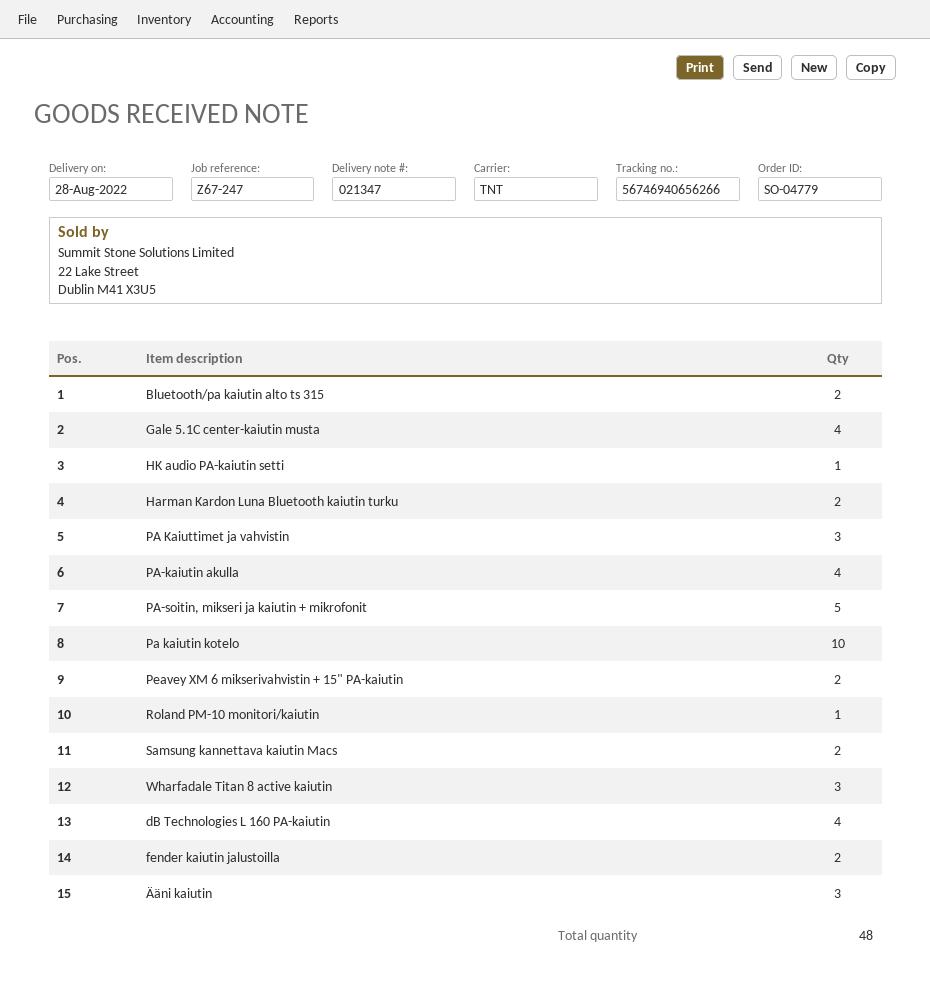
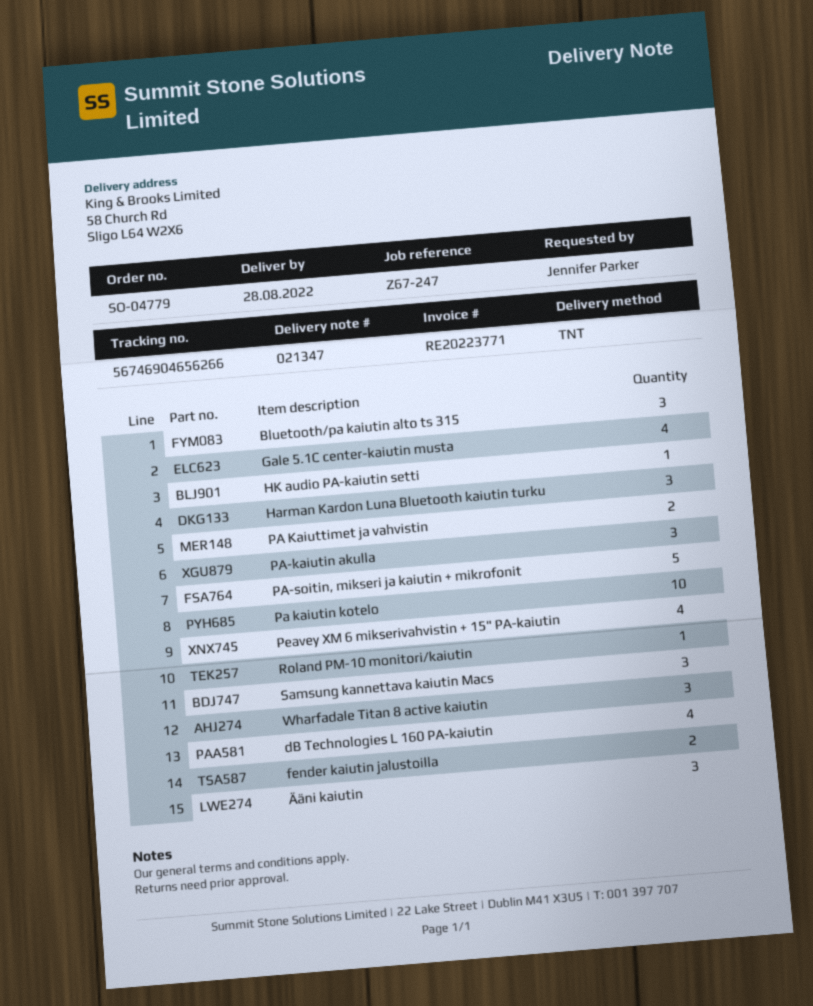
tracking number: 56746940656266 -> 56746904656266
Bluetooth/pa kaiutin alto ts 315: 2 -> 3
Harman Kardon Luna Bluetooth kaiutin turku: 2 -> 3
PA Kaiuttimet ja vahvistin: 3 -> 2
PA-kaiutin akulla: 4 -> 3
Peavey XM 6 mikserivahvistin + 15" PA-kaiutin: 2 -> 4
Samsung kannettava kaiutin Macs: 2 -> 3

